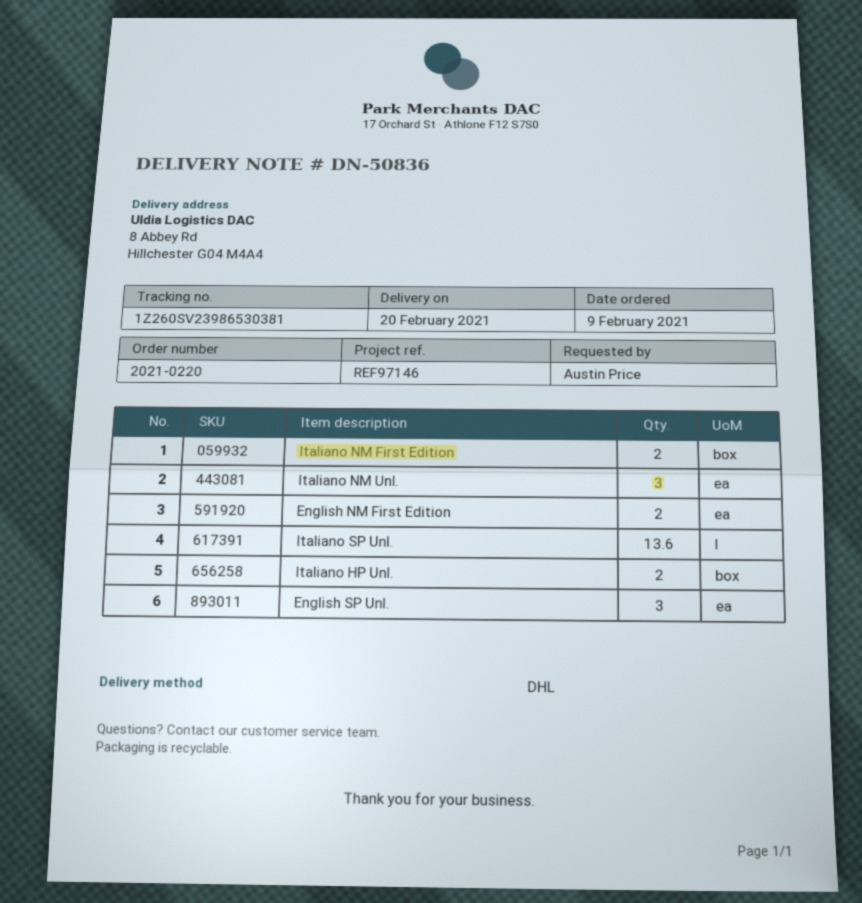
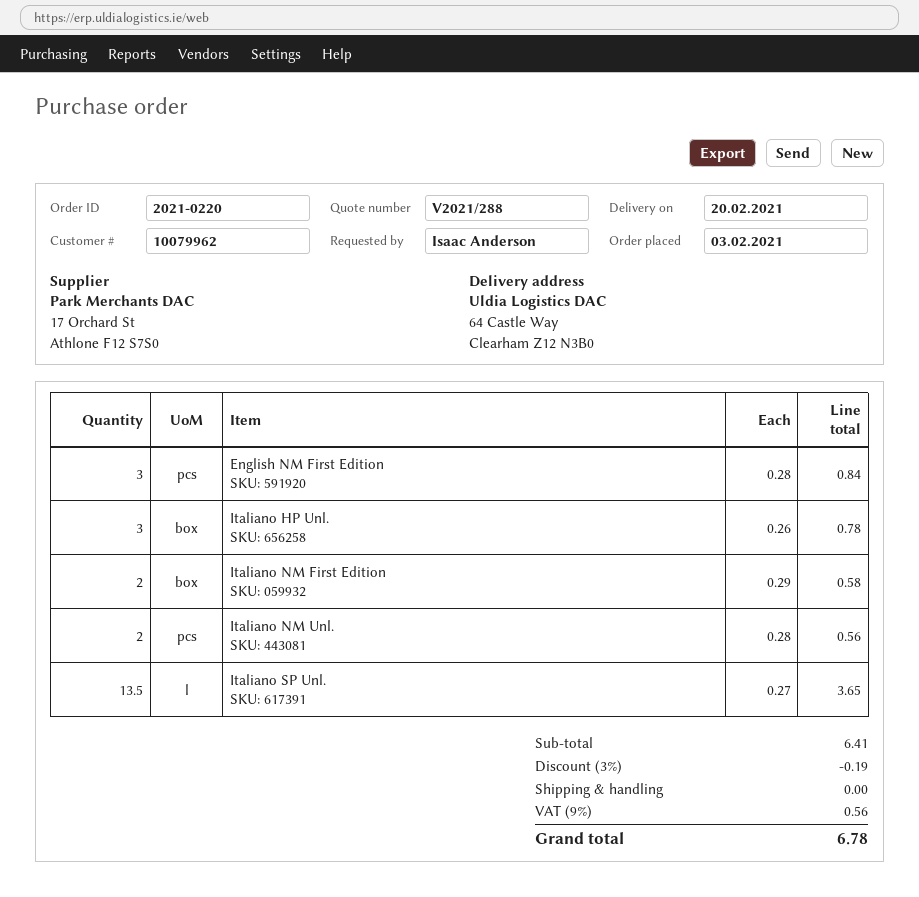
order date: 2021-02-09 -> 2021-02-03
ordered by: Austin Price -> Isaac Anderson
ship to: 8 Abbey Rd, Hillchester G04 M4A4 -> 64 Castle Way, Clearham Z12 N3B0
Italiano NM Unl.: 3 -> 2
English NM First Edition: 2 -> 3
Italiano SP Unl.: 13.6 -> 13.5
Italiano HP Unl.: 2 -> 3
English SP Unl.: 3 -> none

